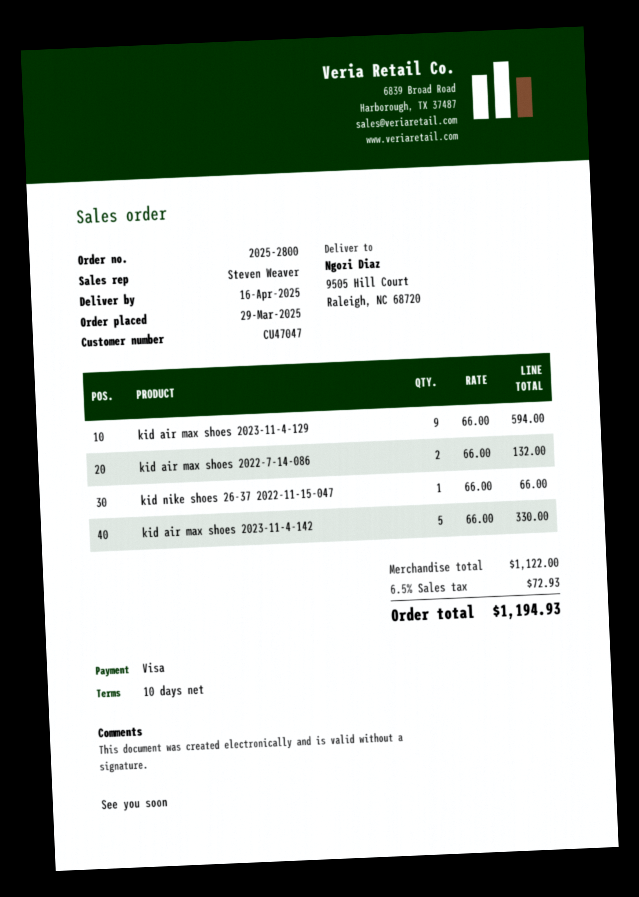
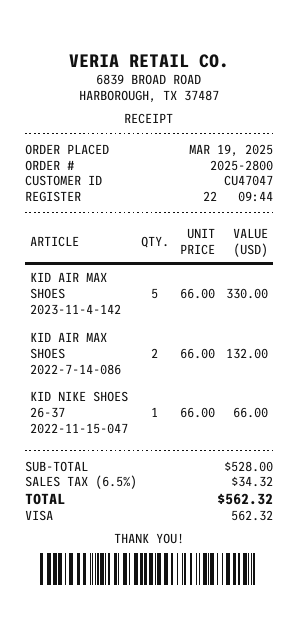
order date: 2025-03-29 -> 2025-03-19
kid air max shoes 2023-11-4-129: 9 x 66.00 = 594.00 -> none
subtotal: 1122.00 -> 528.00
tax: 6.5% = 72.93 -> 6.5% = 34.32
total: 1194.93 -> 562.32

